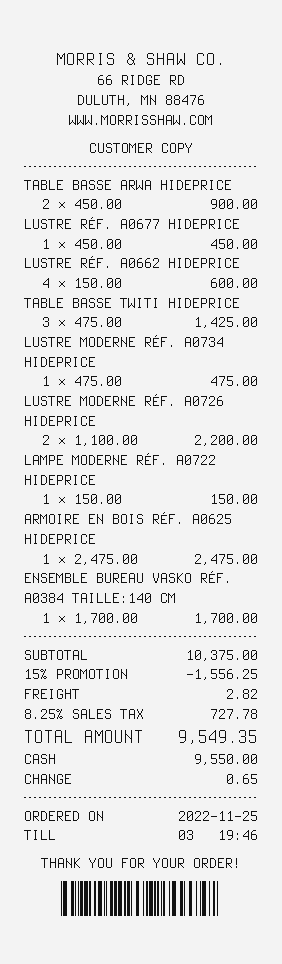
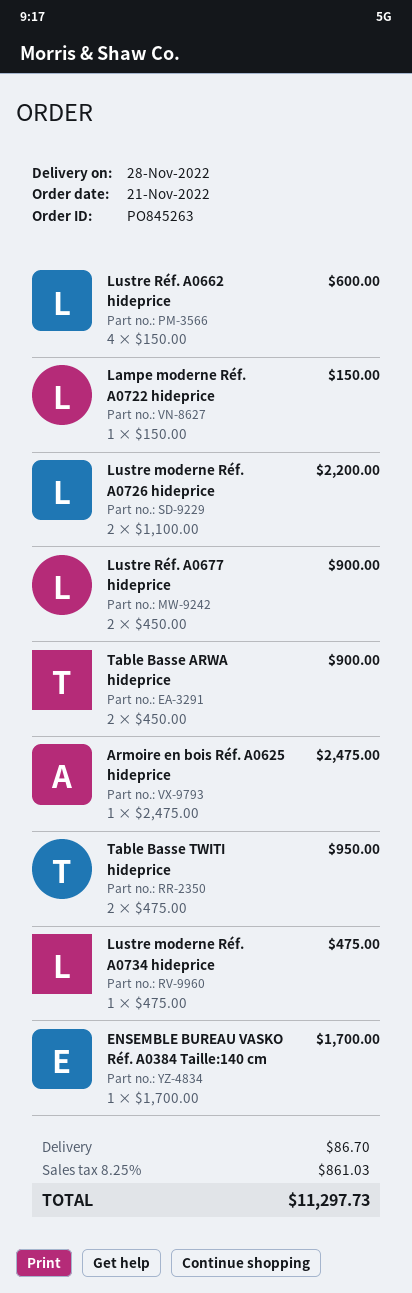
order date: 2022-11-25 -> 2022-11-21
LUSTRE RÉF. A0677 HIDEPRICE: 1 x 450.00 = 450.00 -> 2 x 450.00 = 900.00
TABLE BASSE TWITI HIDEPRICE: 3 x 475.00 = 1425.00 -> 2 x 475.00 = 950.00
discount: 15% = 1556.25 -> none
shipping: 2.82 -> 86.70
tax: 8.25% = 727.78 -> 8.25% = 861.03
total: 9549.35 -> 11297.73

